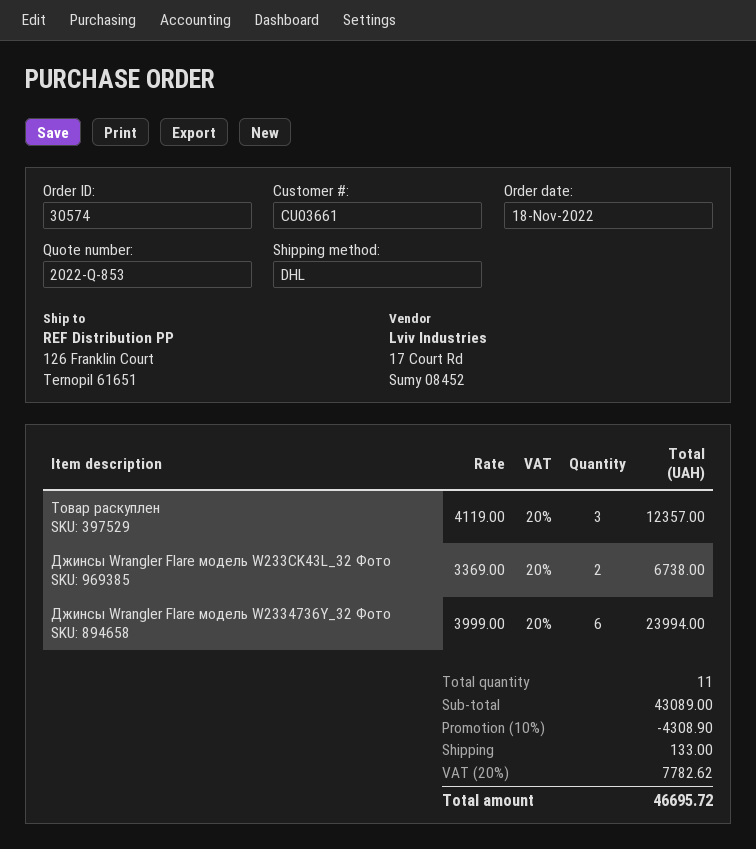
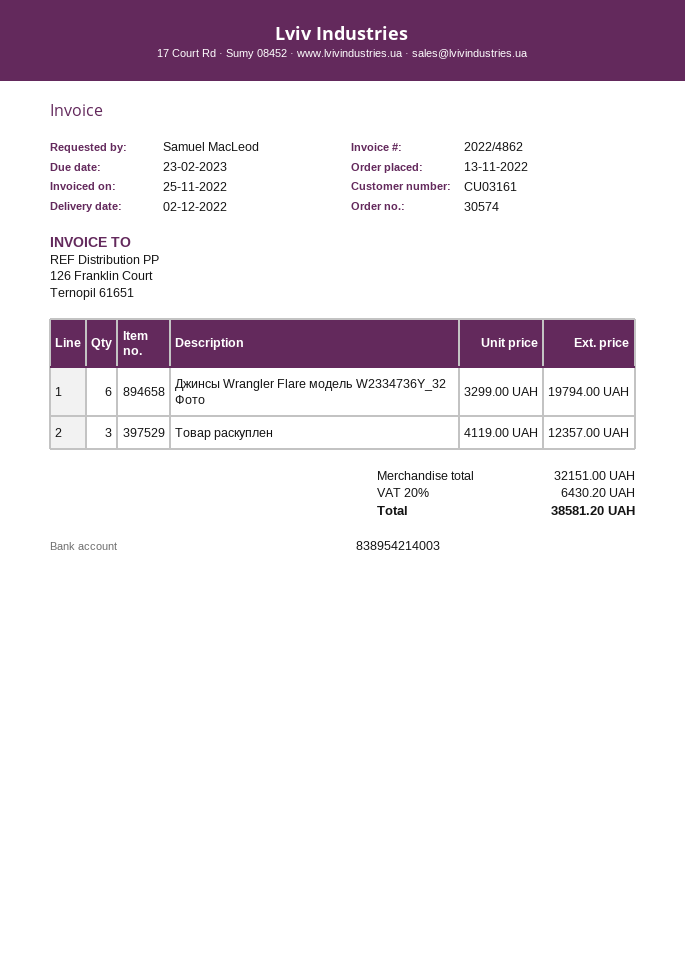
order date: 2022-11-18 -> 2022-11-13
customer number: CU03661 -> CU03161
Джинсы Wrangler Flare модель W233CK43L_32 Фото: 2 x 3369.00 = 6738.00 -> none
Джинсы Wrangler Flare модель W2334736Y_32 Фото: 6 x 3999.00 = 23994.00 -> 6 x 3299.00 = 19794.00
subtotal: 43089.00 -> 32151.00
discount: 10% = 4308.90 -> none
shipping: 133.00 -> none
tax: 20% = 7782.62 -> 20% = 6430.20
total: 46695.72 -> 38581.20

